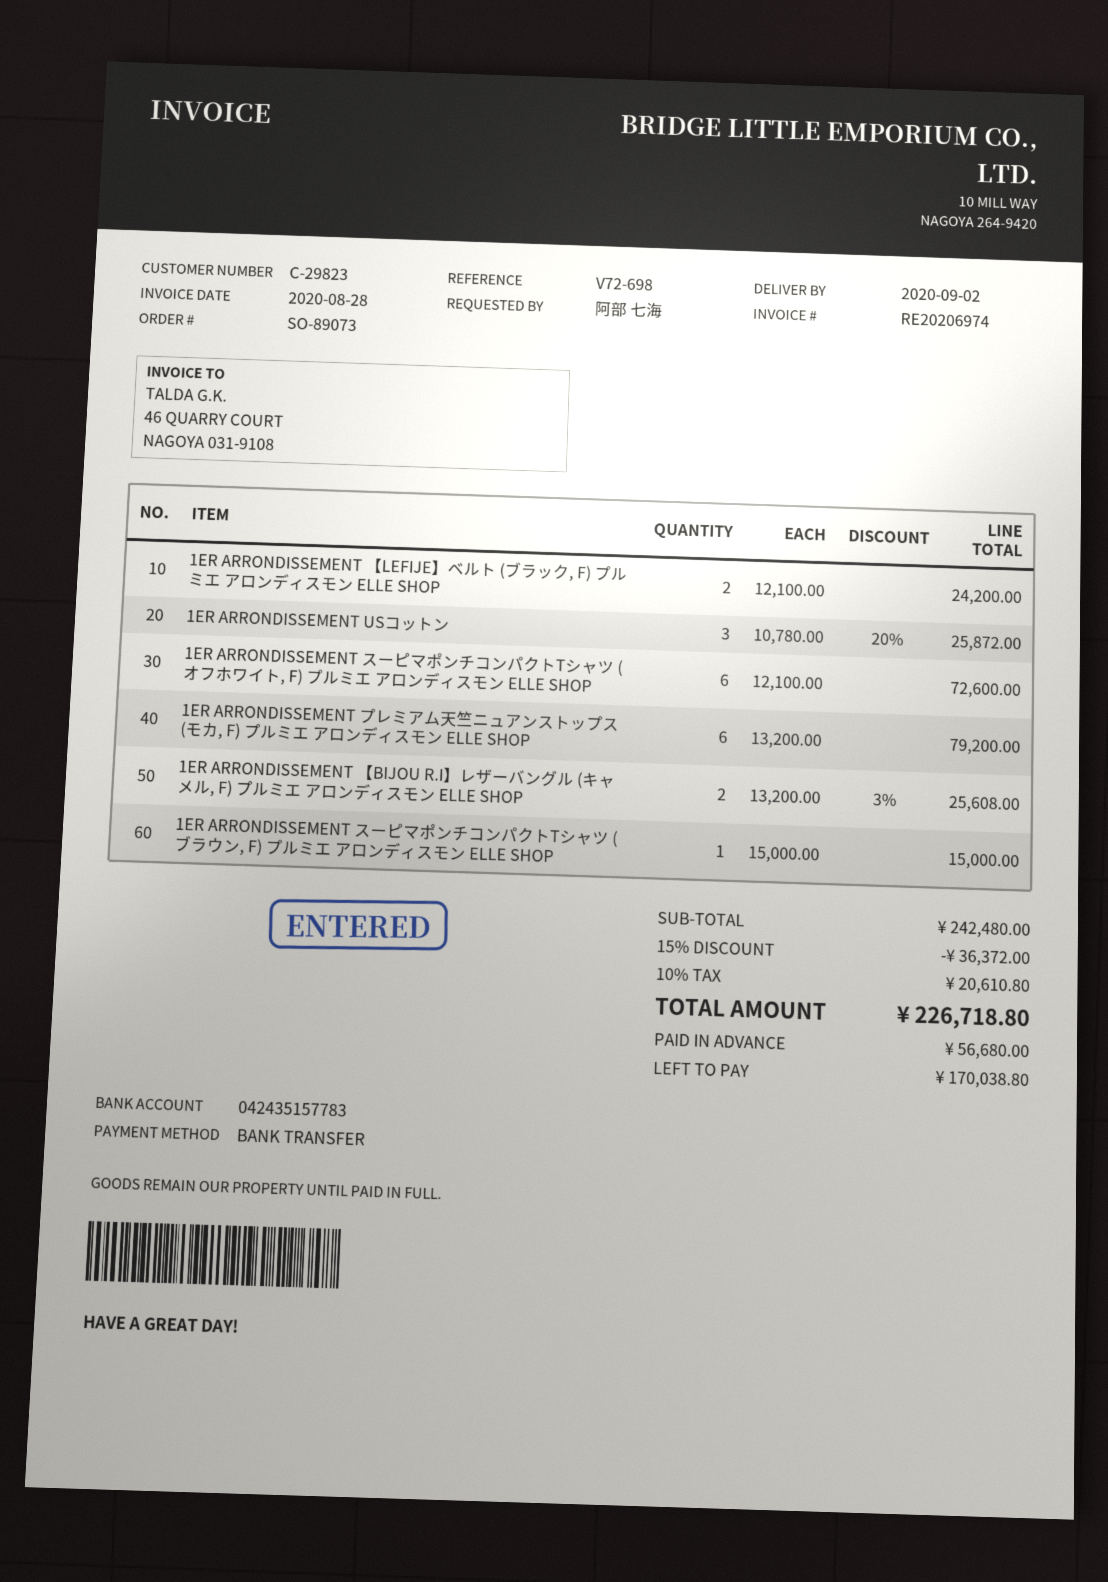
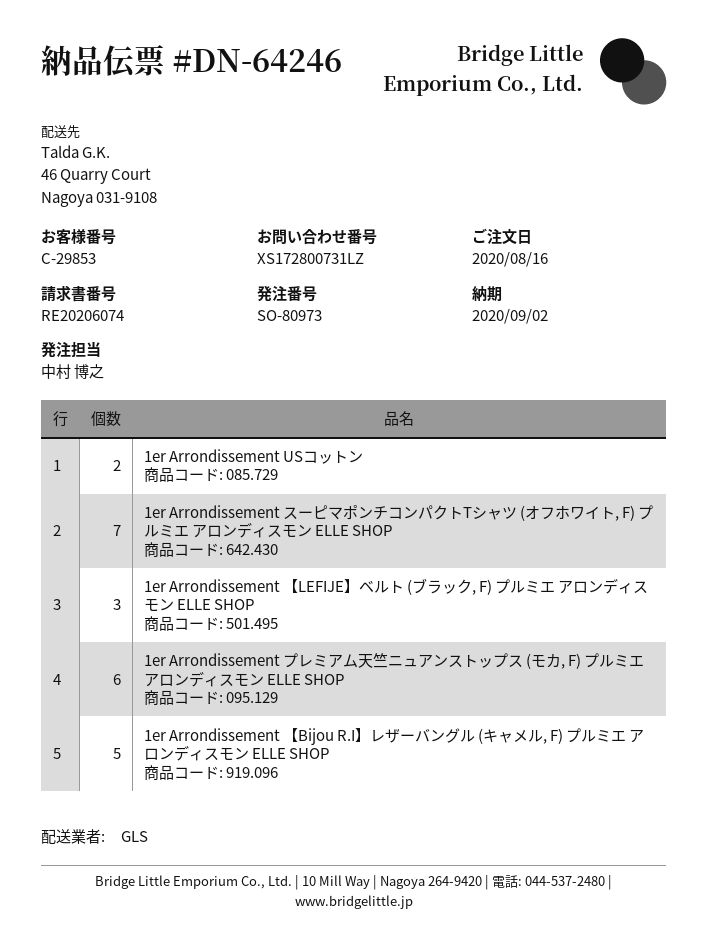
order number: SO-89073 -> SO-80973
invoice number: RE20206974 -> RE20206074
customer number: C-29823 -> C-29853
ordered by: 阿部 七海 -> 中村 博之
1ER ARRONDISSEMENT 【LEFIJE】ベルト (ブラック, F) プルミエ アロンディスモン ELLE SHOP: 2 -> 3
1ER ARRONDISSEMENT USコットン: 3 -> 2
1ER ARRONDISSEMENT スーピマポンチコンパクトTシャツ (オフホワイト, F) プルミエ アロンディスモン ELLE SHOP: 6 -> 7
1ER ARRONDISSEMENT 【BIJOU R.I】レザーバングル (キャメル, F) プルミエ アロンディスモン ELLE SHOP: 2 -> 5
1ER ARRONDISSEMENT スーピマポンチコンパクトTシャツ (ブラウン, F) プルミエ アロンディスモン ELLE SHOP: 1 -> none

